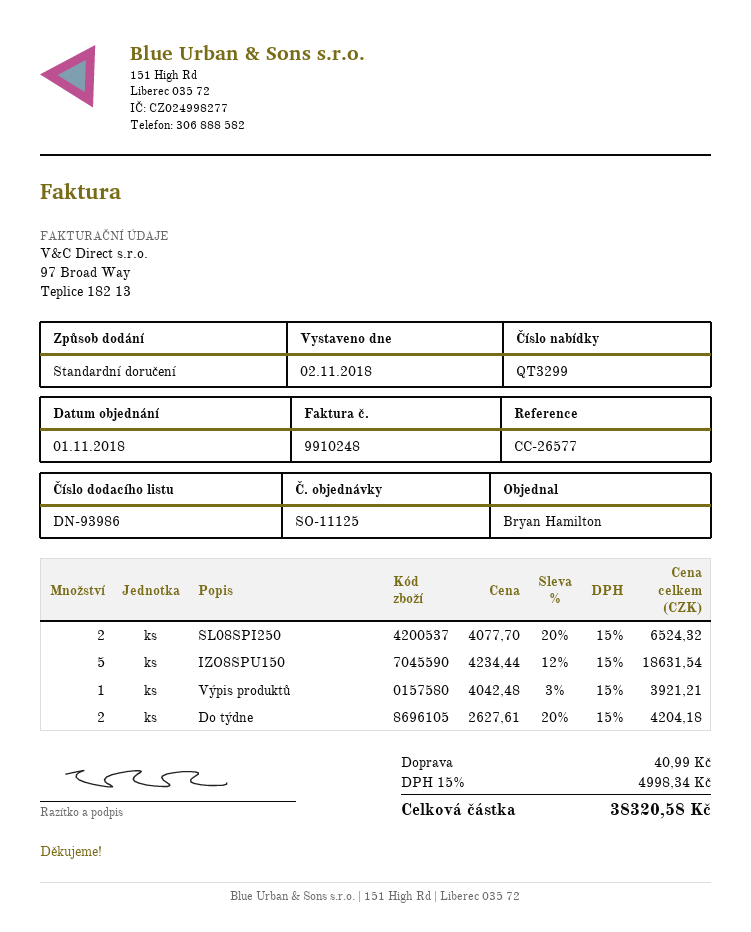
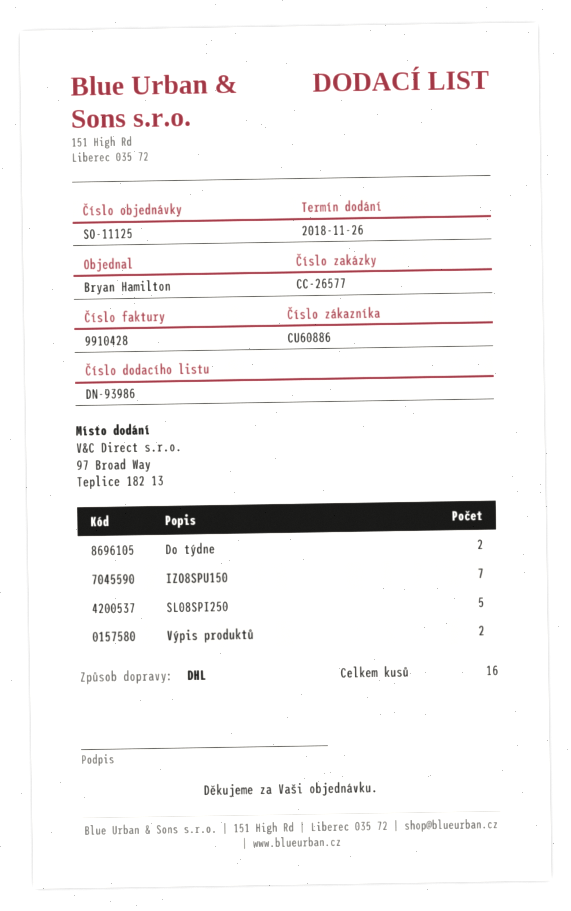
invoice number: 9910248 -> 9910428
shipping method: standard -> DHL
SL08SPI250: 2 -> 5
IZO8SPU150: 5 -> 7
Výpis produktů: 1 -> 2

